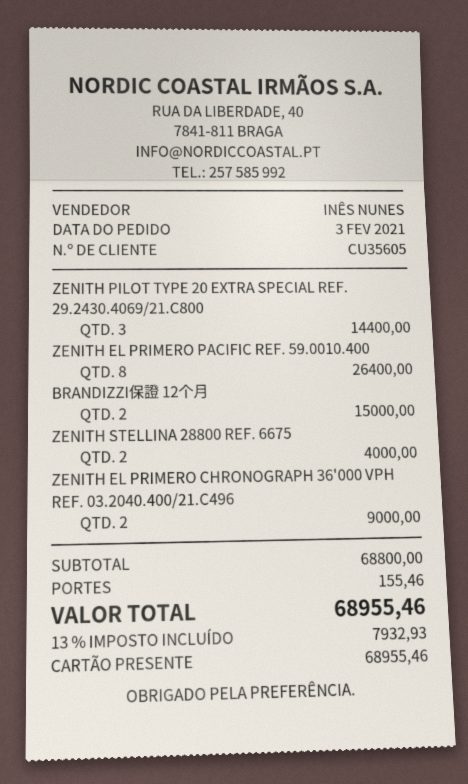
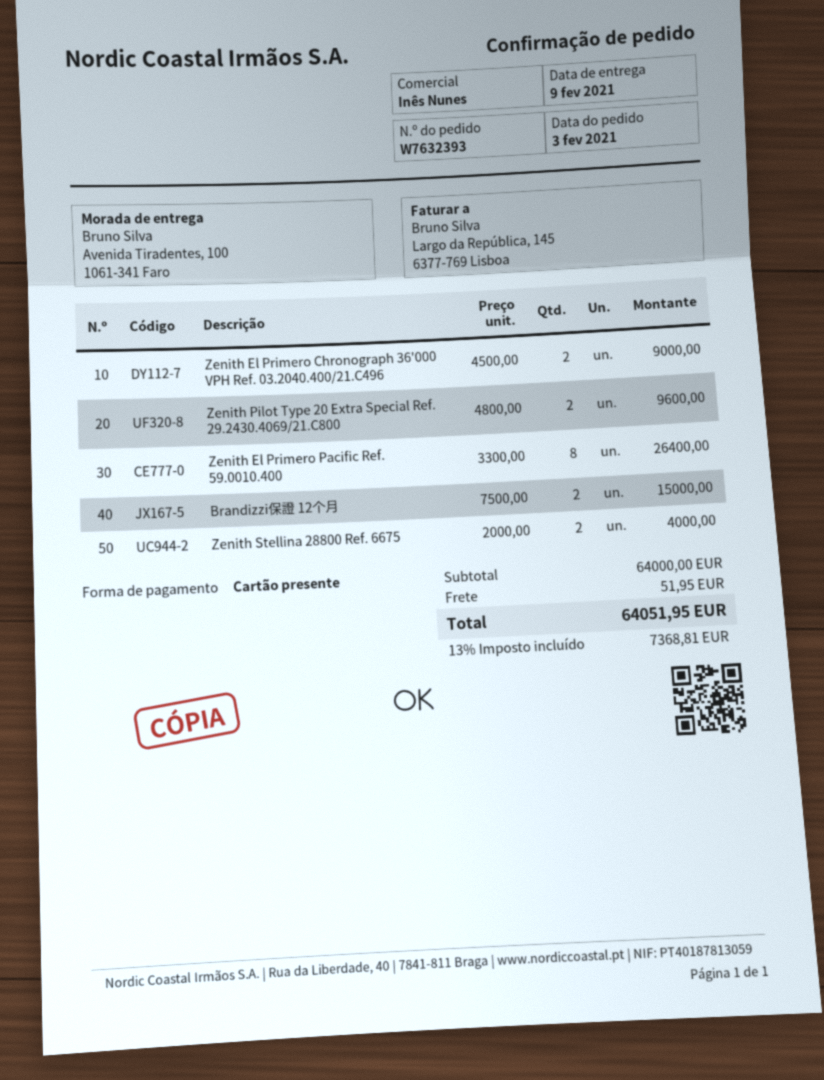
ZENITH PILOT TYPE 20 EXTRA SPECIAL REF. 29.2430.4069/21.C800: 3 for 14400.00 -> 2 for 9600.00
subtotal: 68800.00 -> 64000.00
shipping: 155.46 -> 51.95
tax: 13% = 7932.93 -> 13% = 7368.81
total: 68955.46 -> 64051.95

